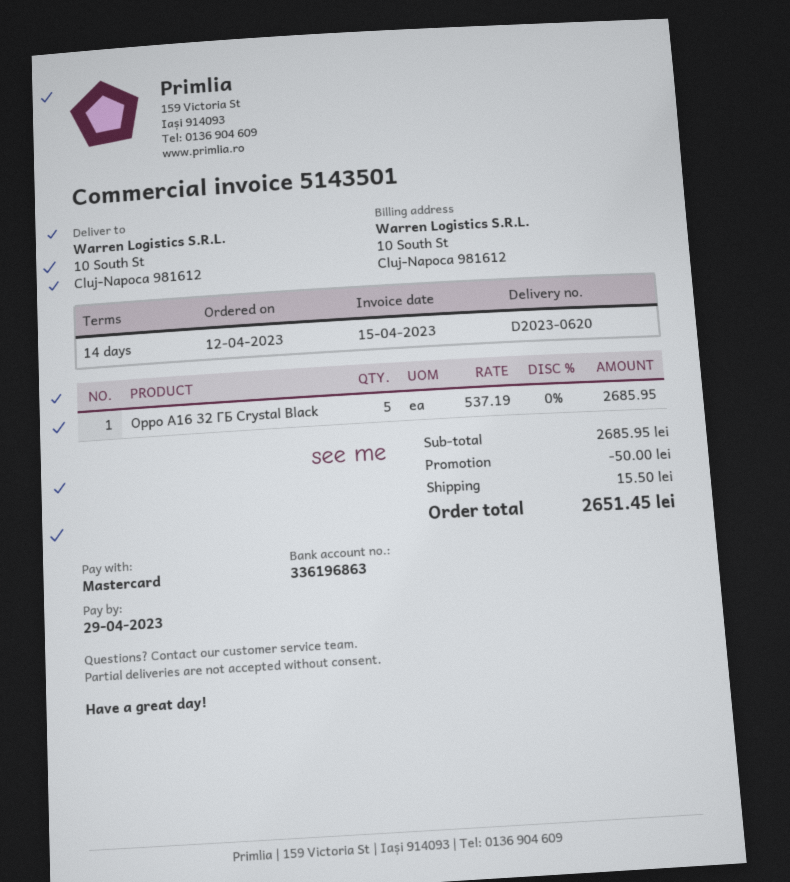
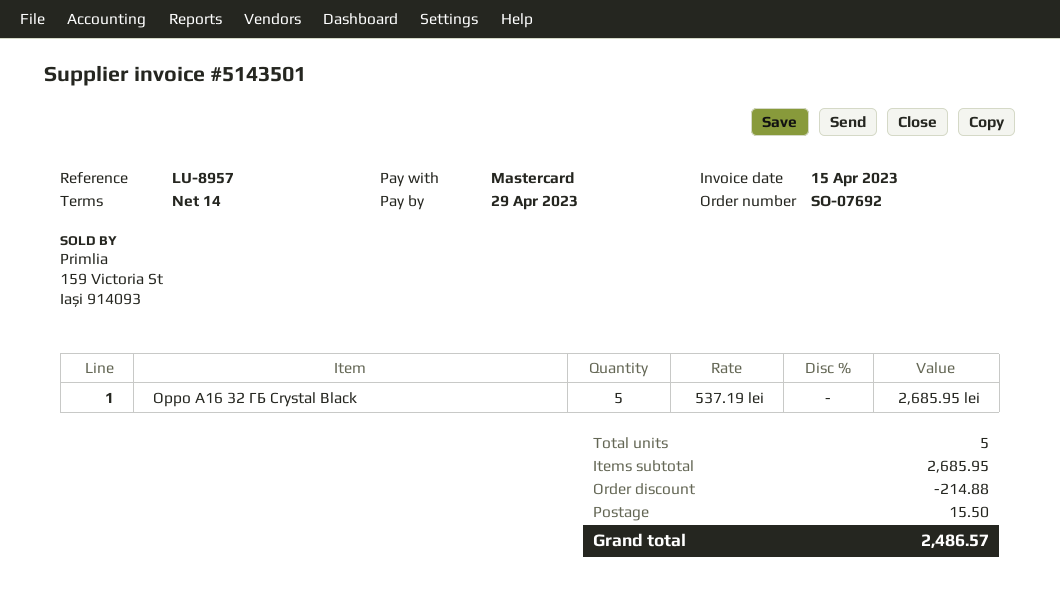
discount: 50.00 -> 214.88
total: 2651.45 -> 2486.57

